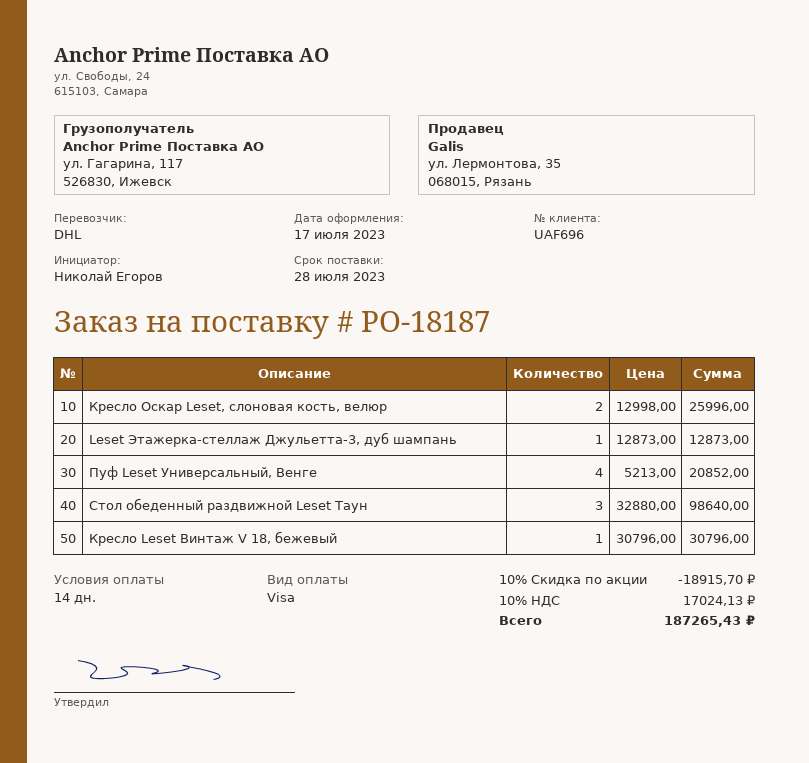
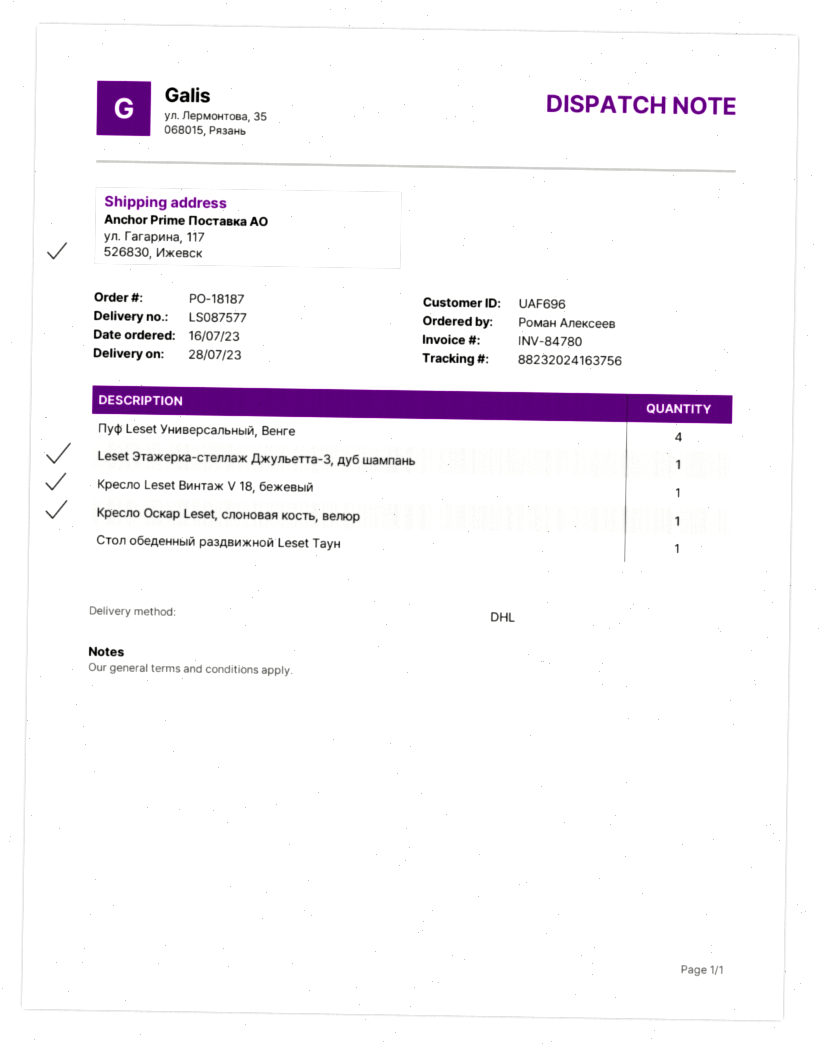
order date: 2023-07-17 -> 2023-07-16
ordered by: Николай Егоров -> Роман Алексеев
Кресло Оскар Leset, слоновая кость, велюр: 2 -> 1
Стол обеденный раздвижной Leset Таун: 3 -> 1

